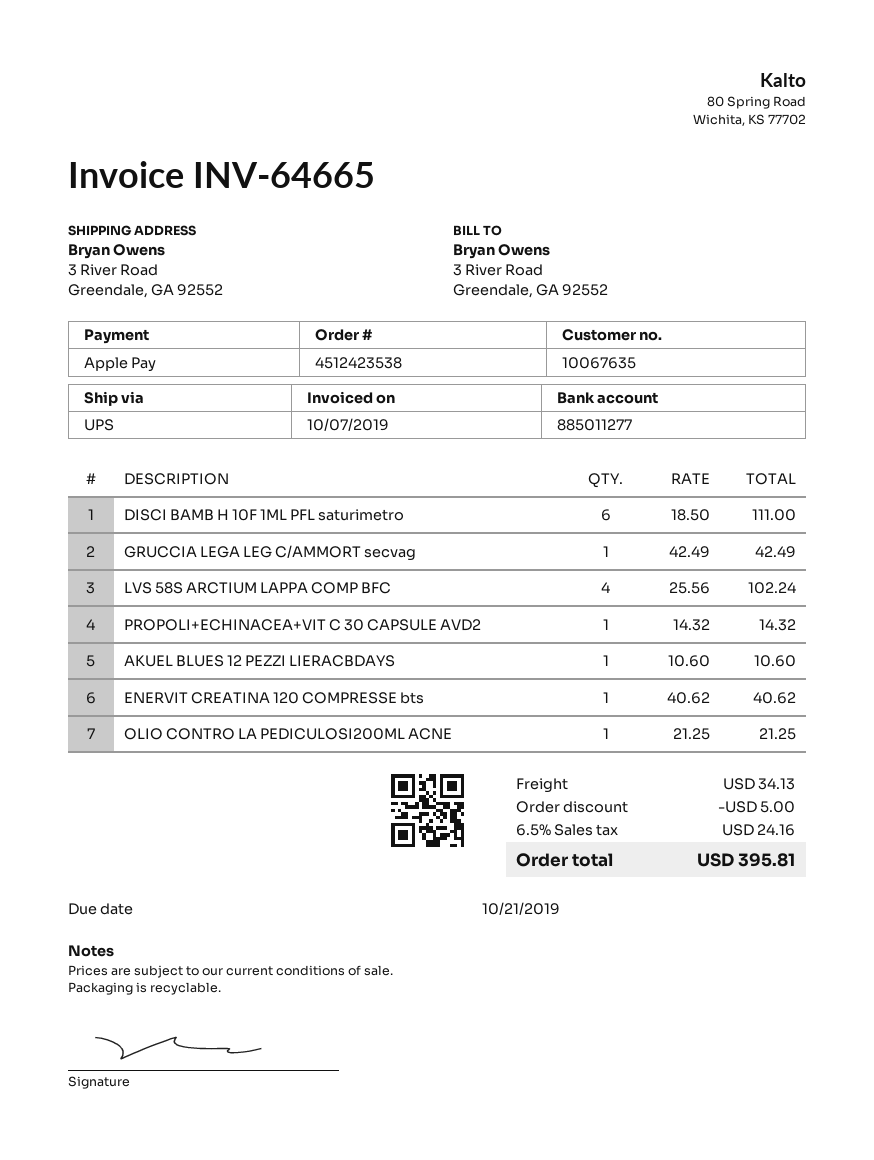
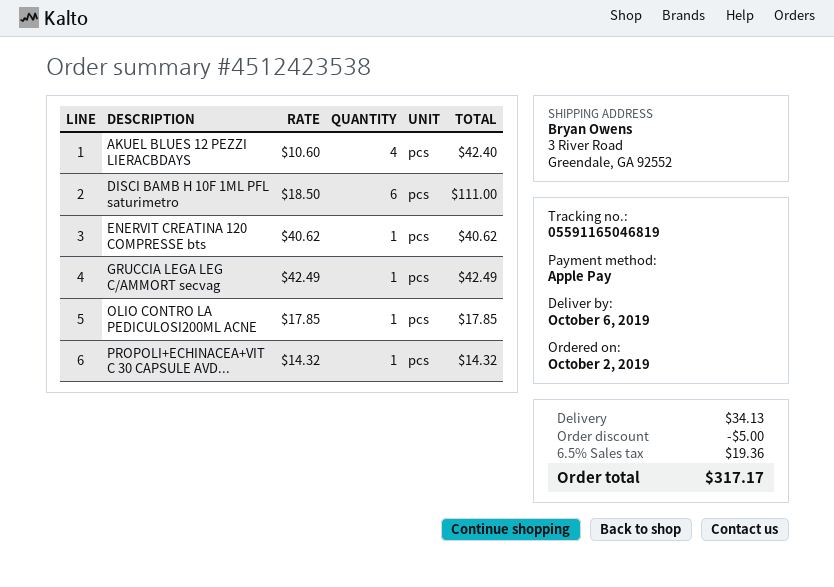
LVS 58S ARCTIUM LAPPA COMP BFC: 4 x 25.56 = 102.24 -> none
AKUEL BLUES 12 PEZZI LIERACBDAYS: 1 x 10.60 = 10.60 -> 4 x 10.60 = 42.40
OLIO CONTRO LA PEDICULOSI200ML ACNE: 1 x 21.25 = 21.25 -> 1 x 17.85 = 17.85
tax: 6.5% = 24.16 -> 6.5% = 19.36
total: 395.81 -> 317.17

